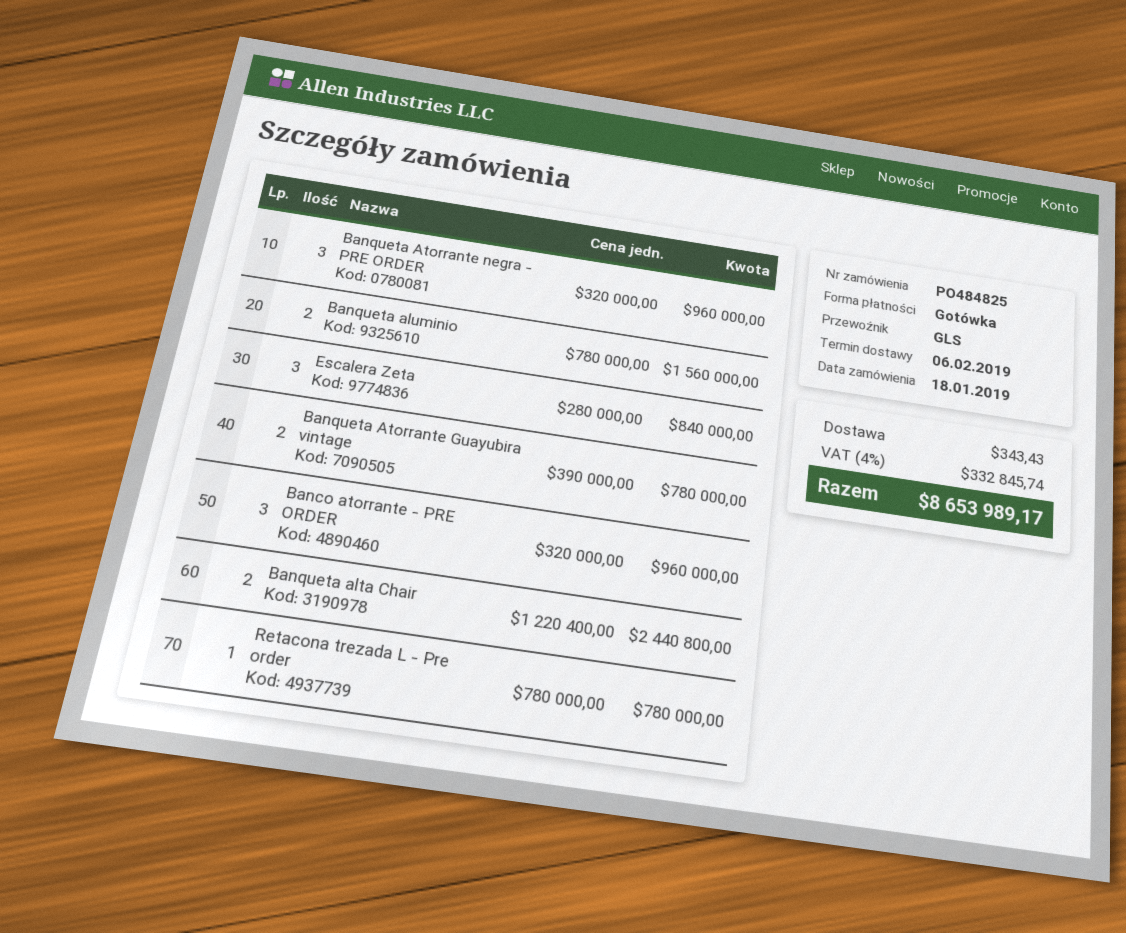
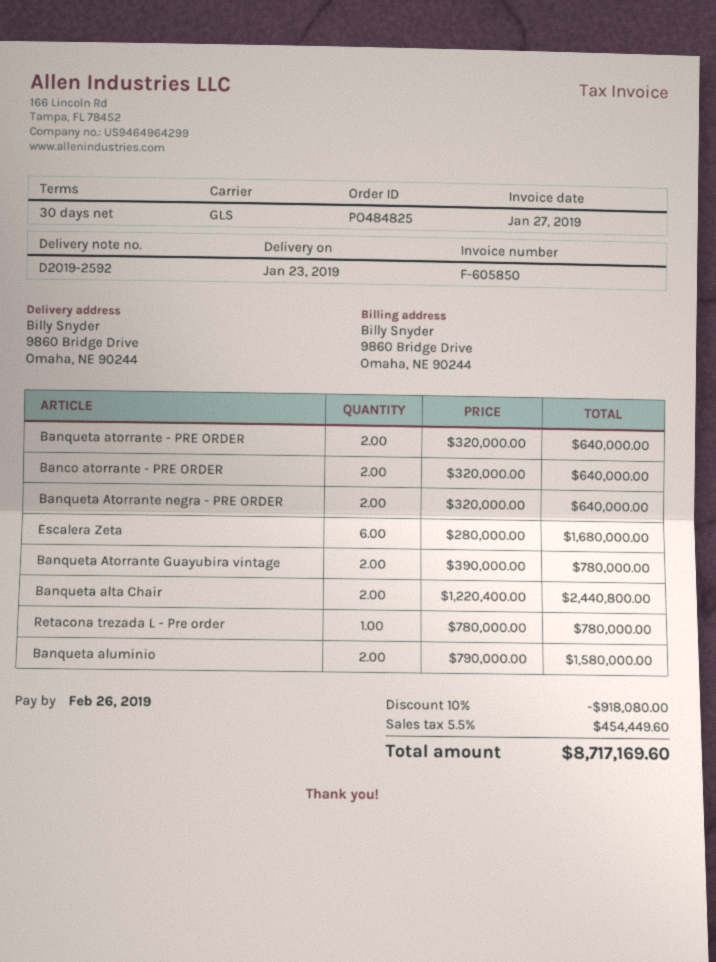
delivery date: 2019-02-06 -> 2019-01-23
Banqueta Atorrante negra - PRE ORDER: 3 x 320000.00 = 960000.00 -> 2 x 320000.00 = 640000.00
Banqueta aluminio: 2 x 780000.00 = 1560000.00 -> 2 x 790000.00 = 1580000.00
Escalera Zeta: 3 x 280000.00 = 840000.00 -> 6 x 280000.00 = 1680000.00
Banco atorrante - PRE ORDER: 3 x 320000.00 = 960000.00 -> 2 x 320000.00 = 640000.00
Banqueta atorrante - PRE ORDER: none -> 2 x 320000.00 = 640000.00
discount: none -> 10% = 918080.00
shipping: 343.43 -> none
tax: 4% = 332845.74 -> 5.5% = 454449.60
total: 8653989.17 -> 8717169.60

